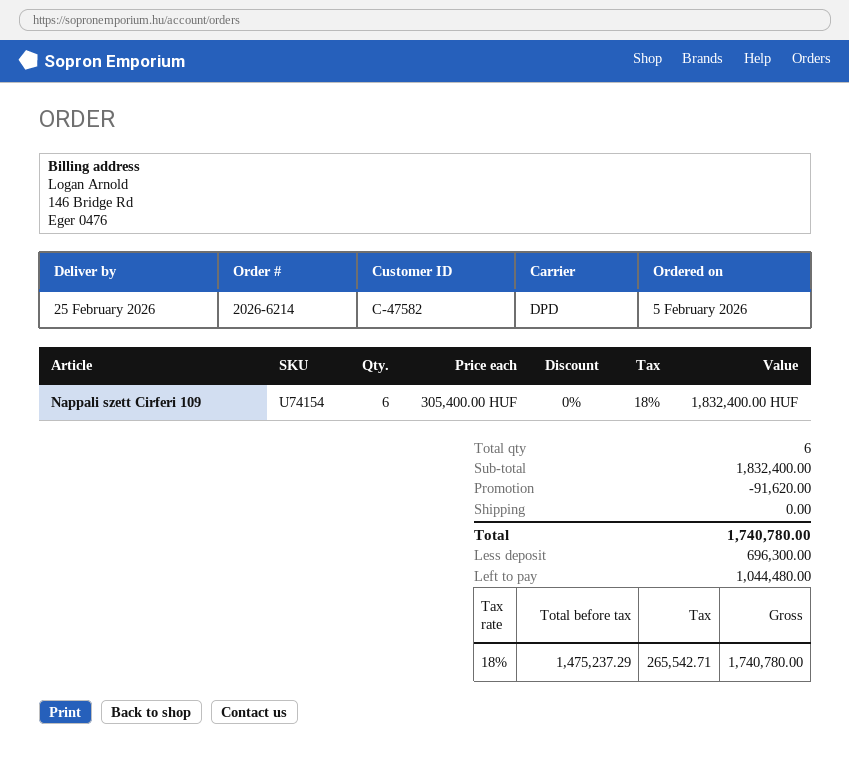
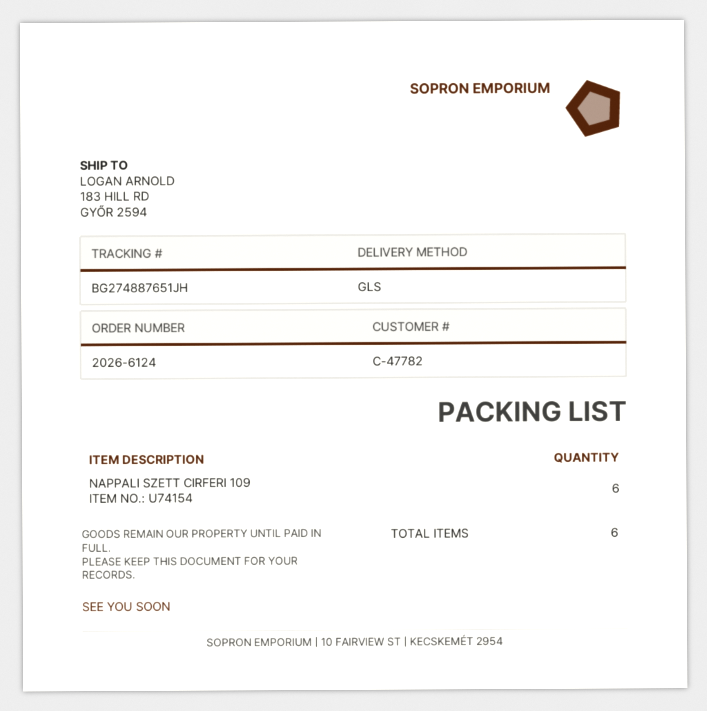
order number: 2026-6214 -> 2026-6124
customer number: C-47582 -> C-47782
shipping method: DPD -> GLS

